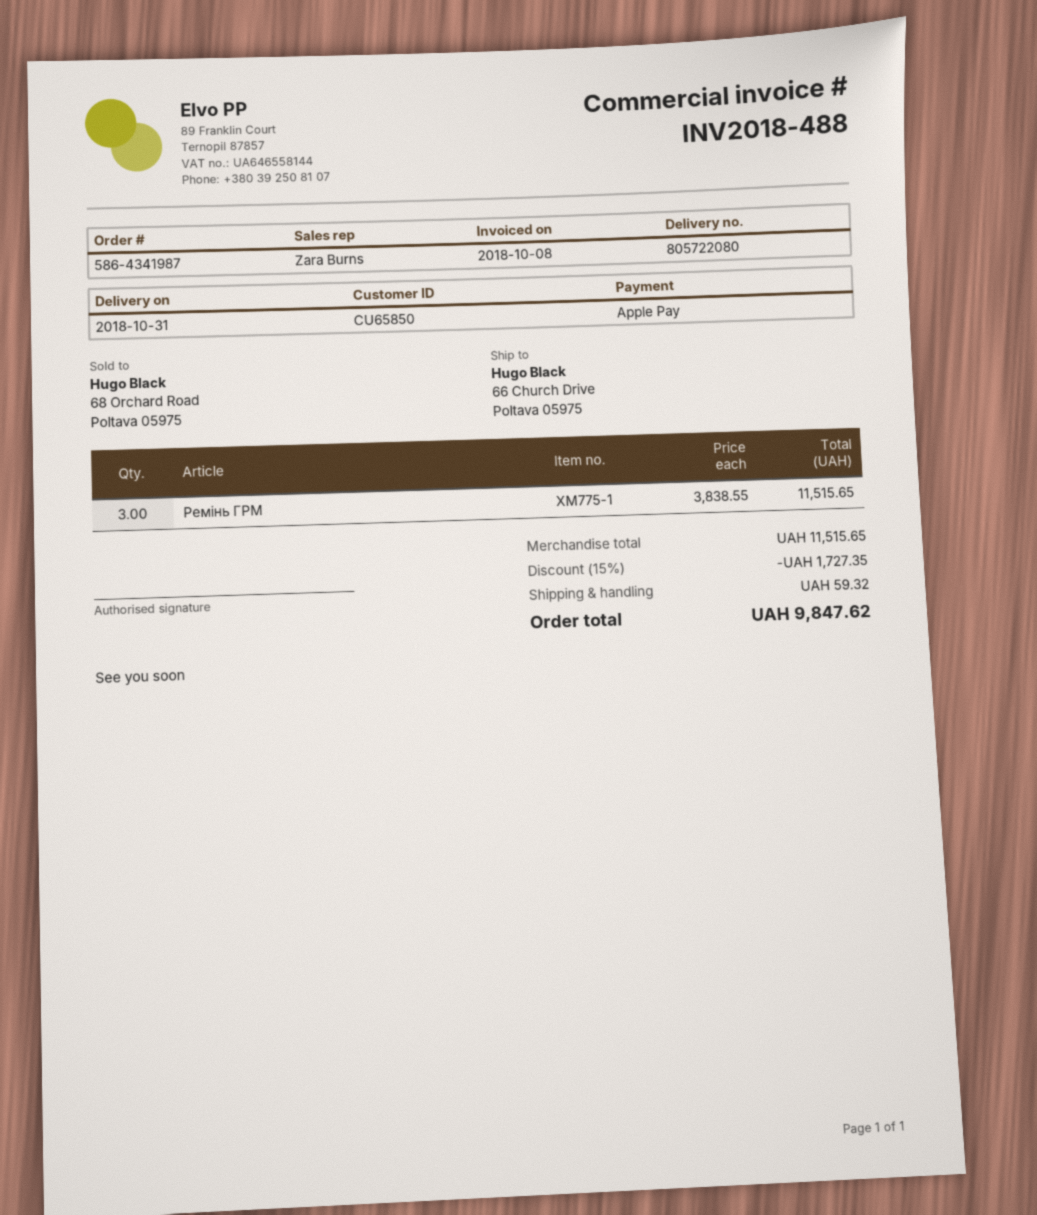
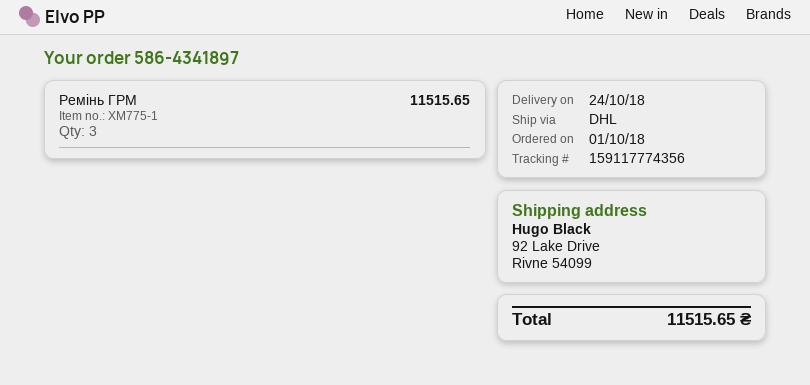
order number: 586-4341987 -> 586-4341897
delivery date: 2018-10-31 -> 2018-10-24
ship to: 66 Church Drive, Poltava 05975 -> 92 Lake Drive, Rivne 54099
discount: 15% = 1727.35 -> none
shipping: 59.32 -> none
total: 9847.62 -> 11515.65

